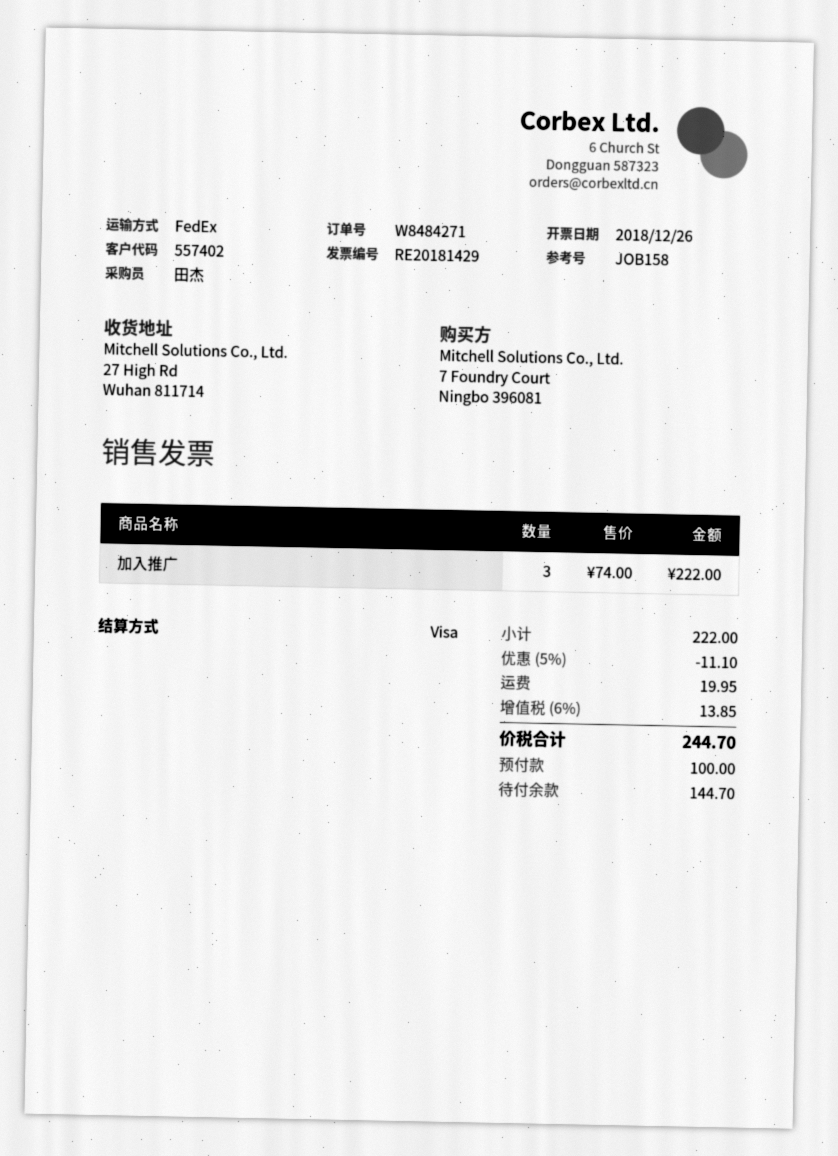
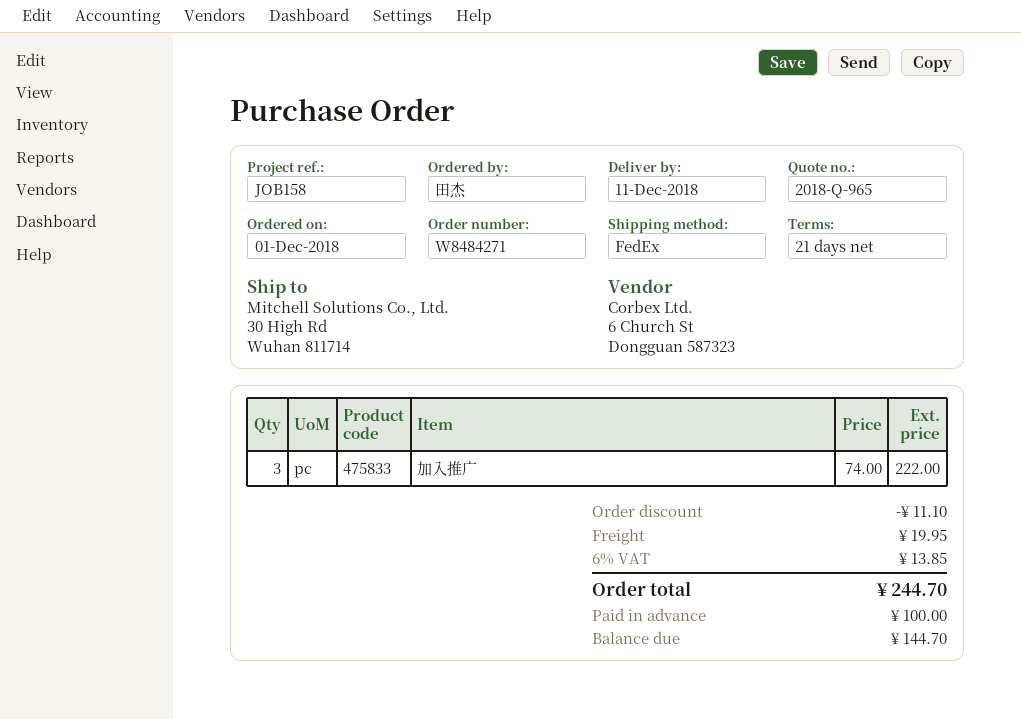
ship to: 27 High Rd, Wuhan 811714 -> 30 High Rd, Wuhan 811714

